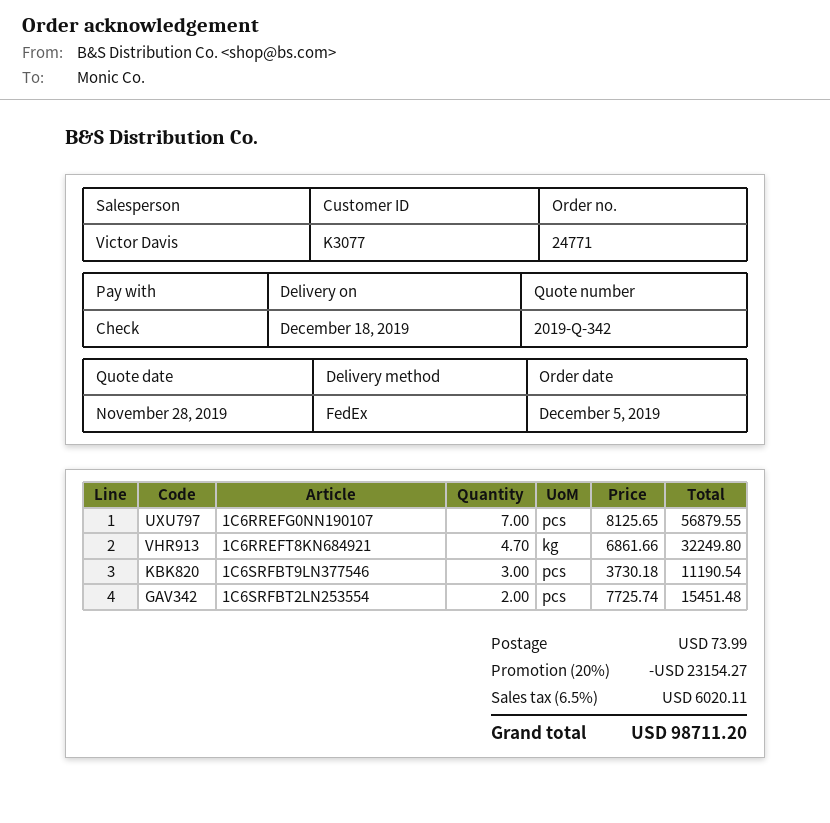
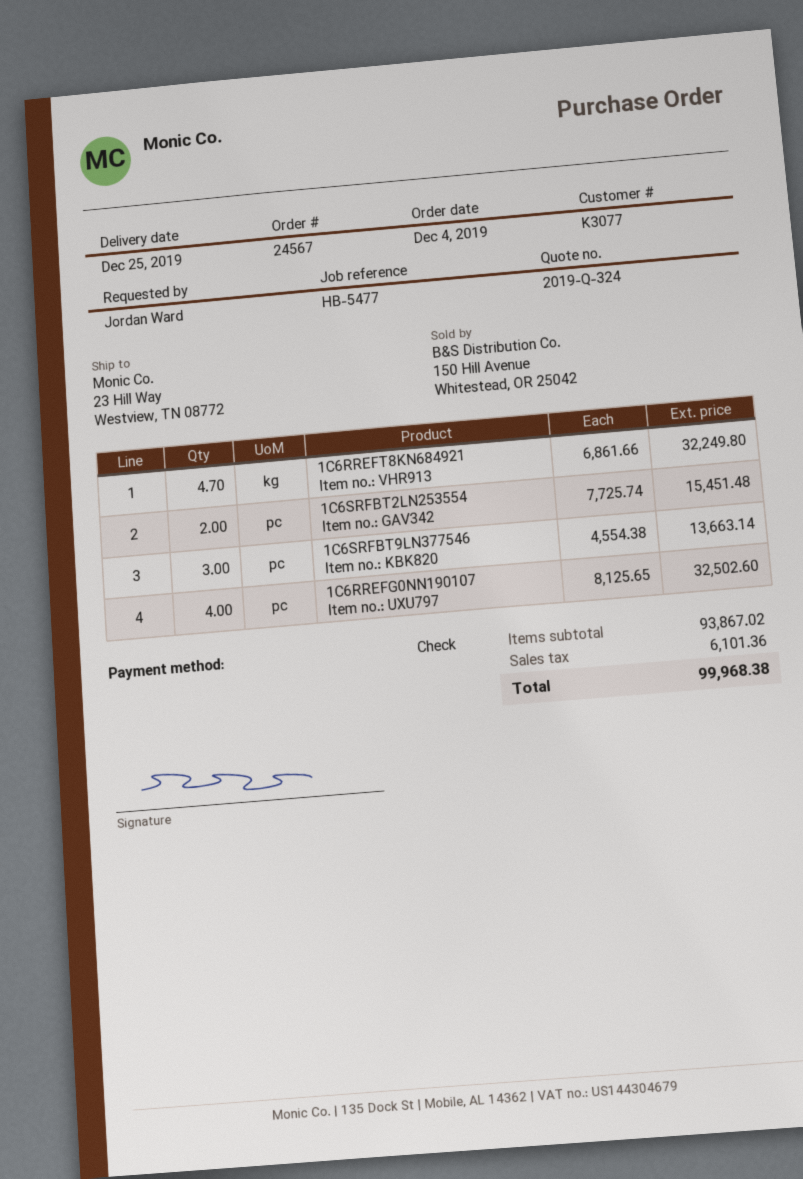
quote number: 2019-Q-342 -> 2019-Q-324
order number: 24771 -> 24567
order date: 2019-12-05 -> 2019-12-04
delivery date: 2019-12-18 -> 2019-12-25
1C6RREFG0NN190107: 7 x 8125.65 = 56879.55 -> 4 x 8125.65 = 32502.60
1C6SRFBT9LN377546: 3 x 3730.18 = 11190.54 -> 3 x 4554.38 = 13663.14
discount: 20% = 23154.27 -> none
shipping: 73.99 -> none
tax: 6020.11 -> 6101.36
total: 98711.20 -> 99968.38

